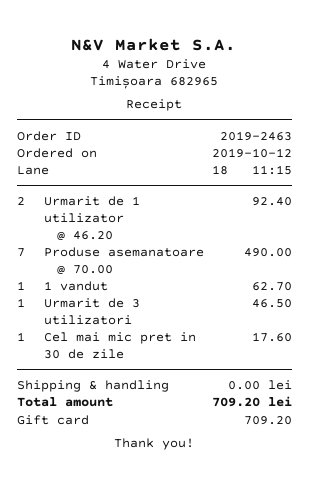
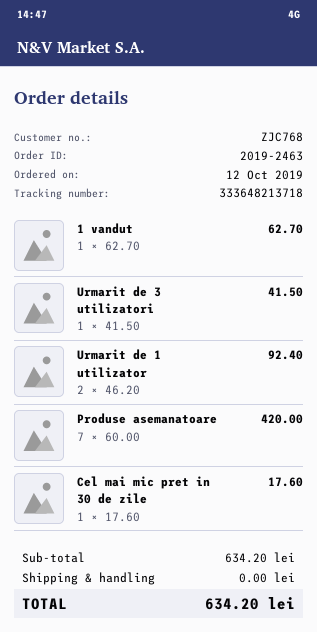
Produse asemanatoare: 7 x 70.00 = 490.00 -> 7 x 60.00 = 420.00
Urmarit de 3 utilizatori: 1 x 46.50 = 46.50 -> 1 x 41.50 = 41.50
total: 709.20 -> 634.20

